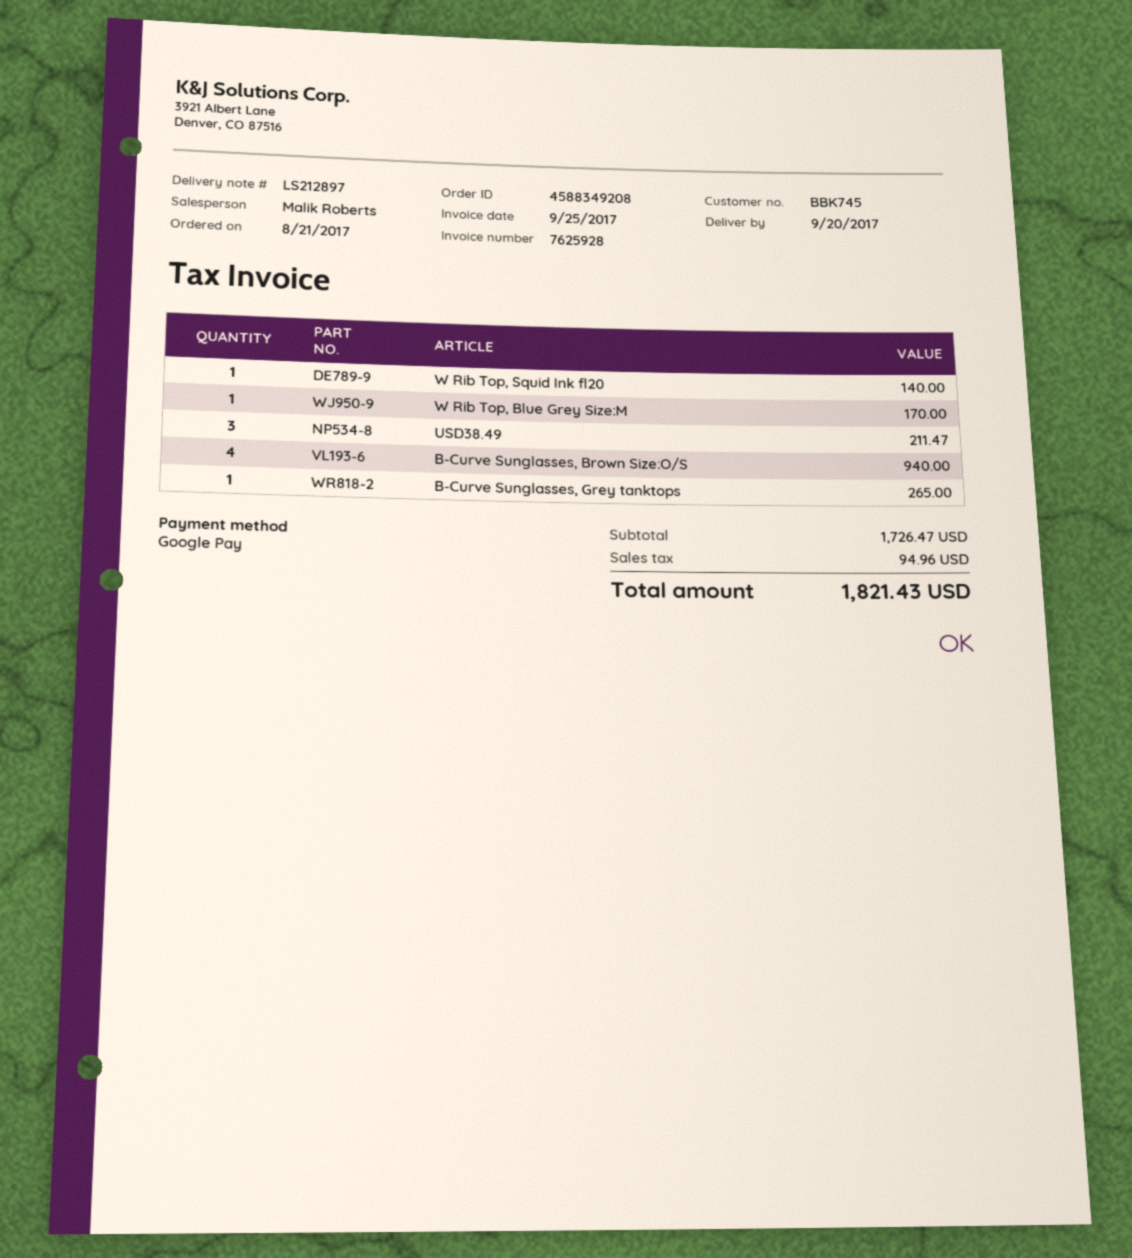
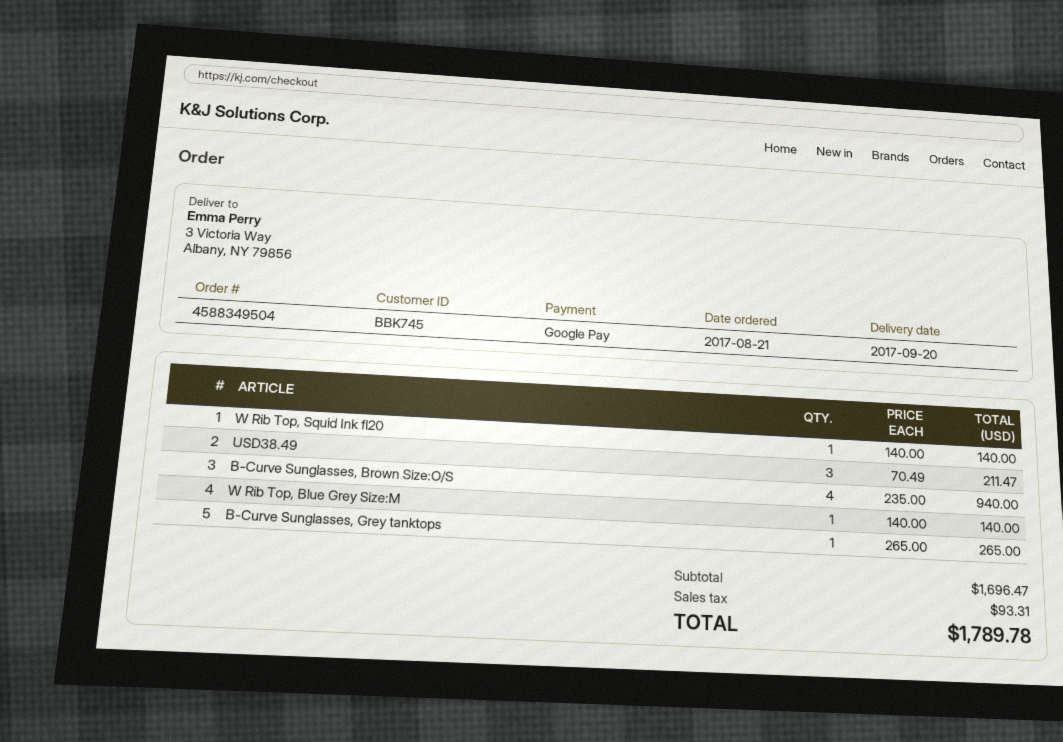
order number: 4588349208 -> 4588349504
W Rib Top, Blue Grey Size:M: 1 for 170.00 -> 1 for 140.00
subtotal: 1726.47 -> 1696.47
tax: 94.96 -> 93.31
total: 1821.43 -> 1789.78

